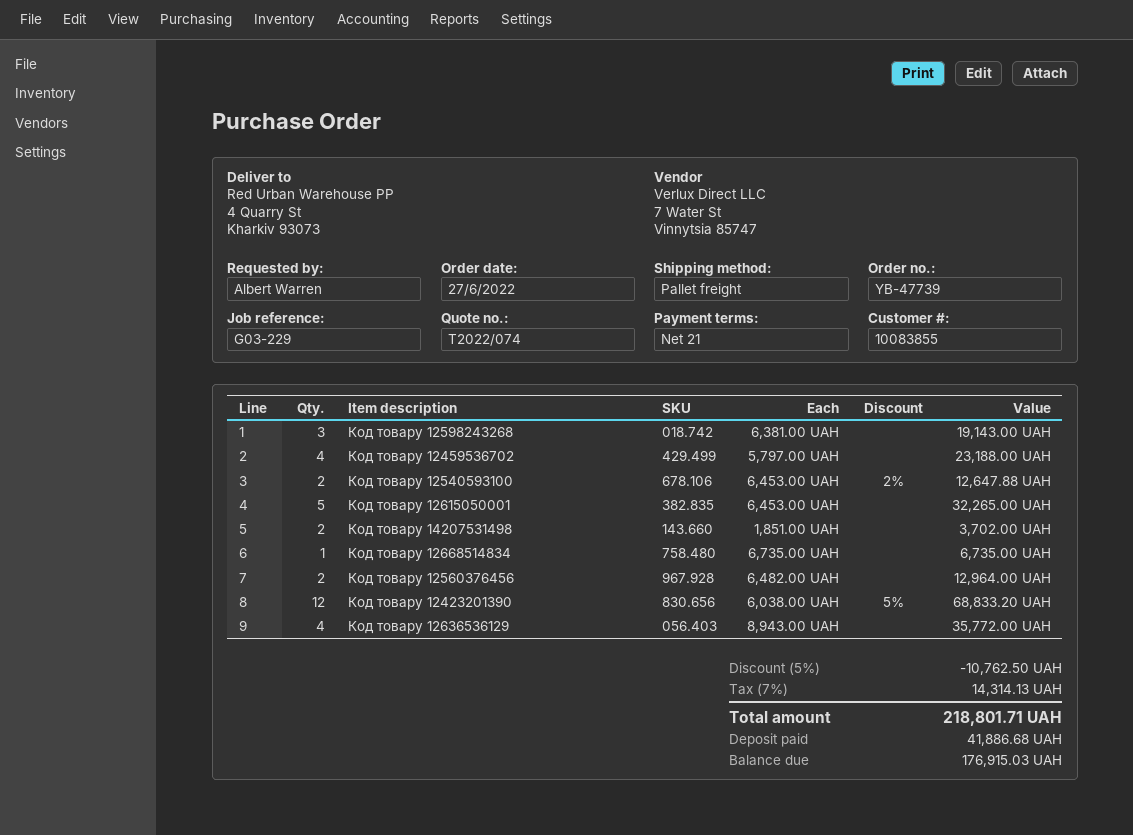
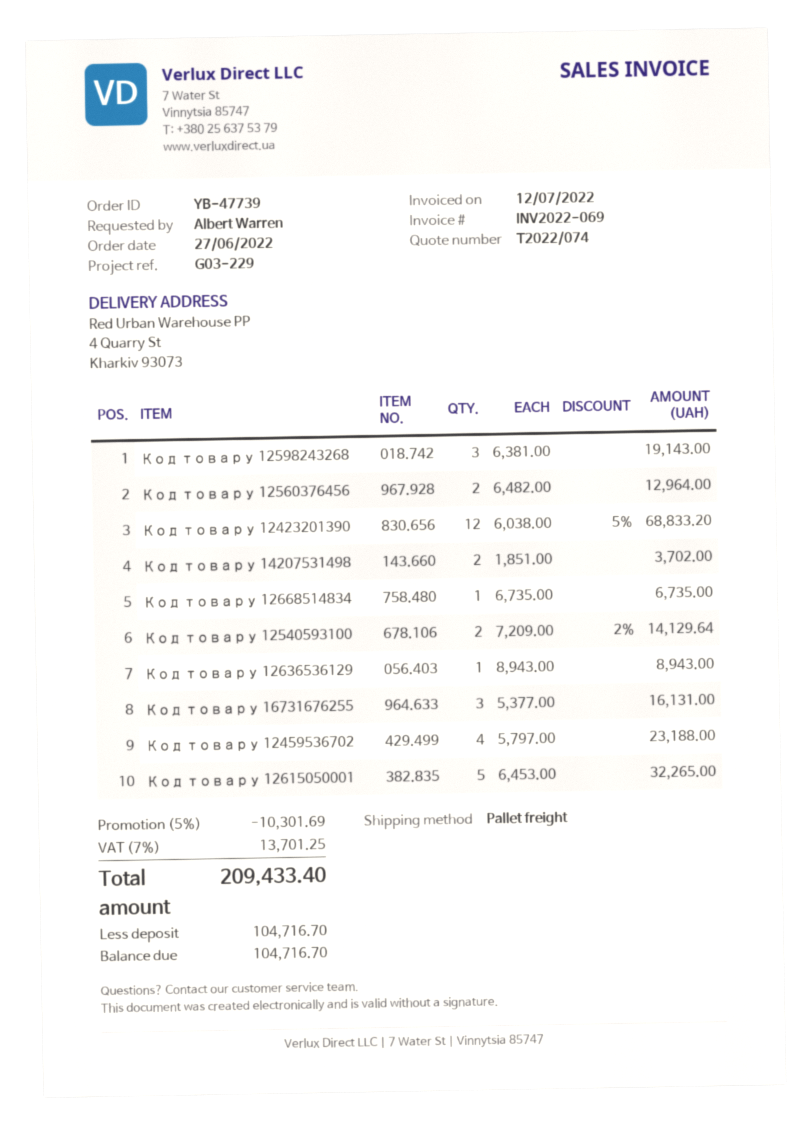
Код товару 12540593100: 2 x 6453.00 - 2% = 12647.88 -> 2 x 7209.00 - 2% = 14129.64
Код товару 12636536129: 4 x 8943.00 = 35772.00 -> 1 x 8943.00 = 8943.00
Код товару 16731676255: none -> 3 x 5377.00 = 16131.00
discount: 5% = 10762.50 -> 5% = 10301.69
tax: 7% = 14314.13 -> 7% = 13701.25
total: 218801.71 -> 209433.40
deposit: 41886.68 -> 104716.70
balance: 176915.03 -> 104716.70

